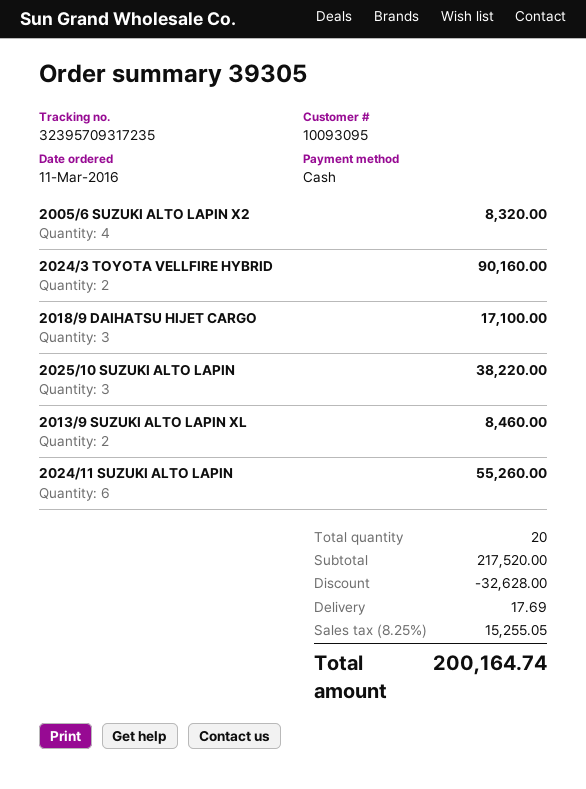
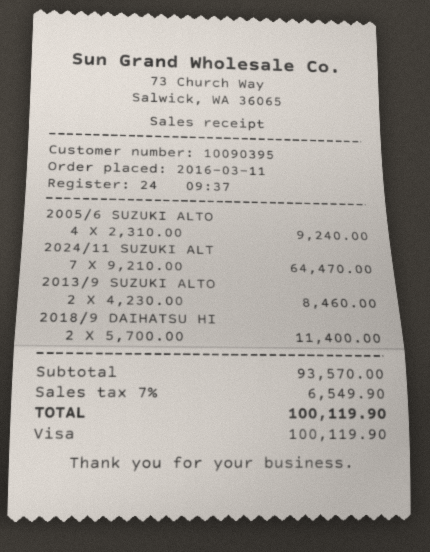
customer number: 10093095 -> 10090395
payment method: cash -> Visa
2005/6 SUZUKI ALTO LAPIN X2: 4 for 8320.00 -> 4 for 9240.00
2024/3 TOYOTA VELLFIRE HYBRID: 2 for 90160.00 -> none
2018/9 DAIHATSU HIJET CARGO: 3 for 17100.00 -> 2 for 11400.00
2025/10 SUZUKI ALTO LAPIN: 3 for 38220.00 -> none
2024/11 SUZUKI ALTO LAPIN: 6 for 55260.00 -> 7 for 64470.00
subtotal: 217520.00 -> 93570.00
discount: 32628.00 -> none
shipping: 17.69 -> none
tax: 8.25% = 15255.05 -> 7% = 6549.90
total: 200164.74 -> 100119.90

